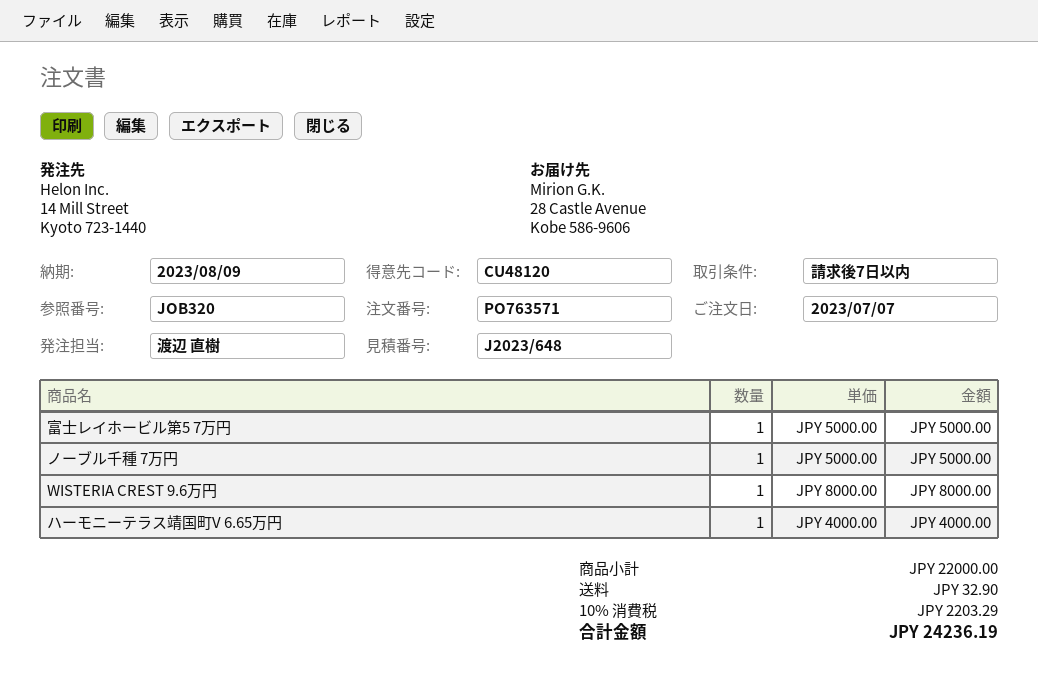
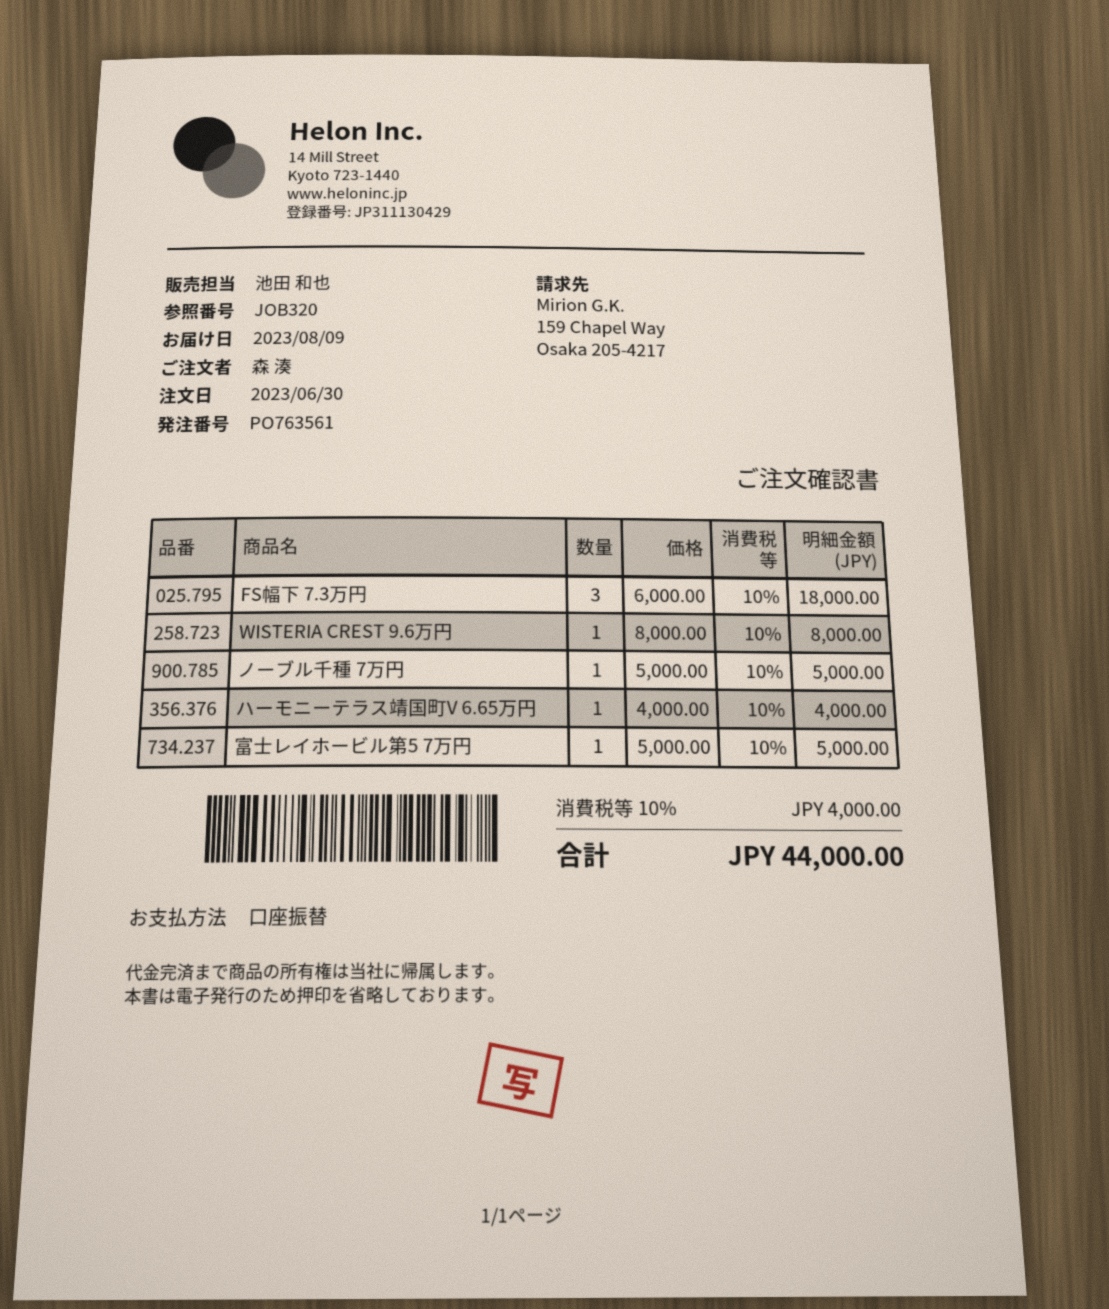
order number: PO763571 -> PO763561
order date: 2023-07-07 -> 2023-06-30
ordered by: 渡辺 直樹 -> 森 湊
FS幅下 7.3万円: none -> 3 x 6000.00 = 18000.00
shipping: 32.90 -> none
tax: 10% = 2203.29 -> 10% = 4000.00
total: 24236.19 -> 44000.00

